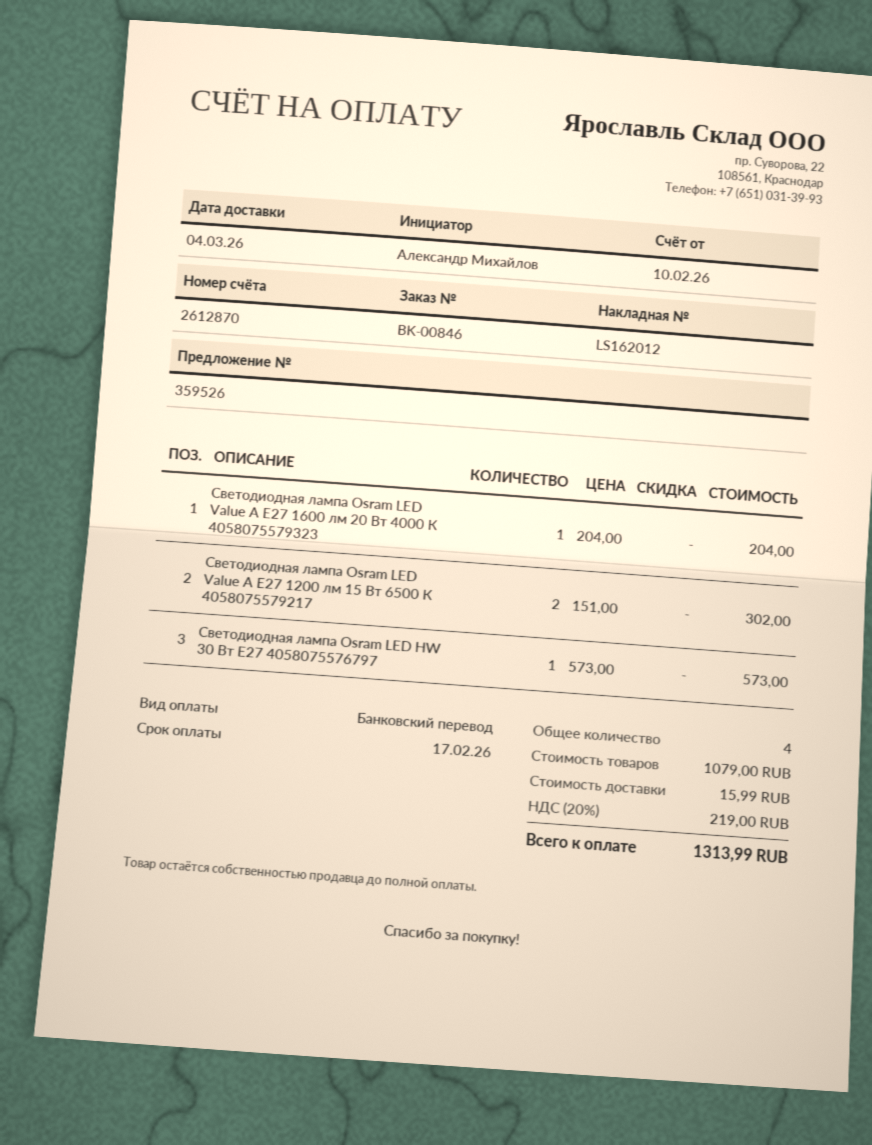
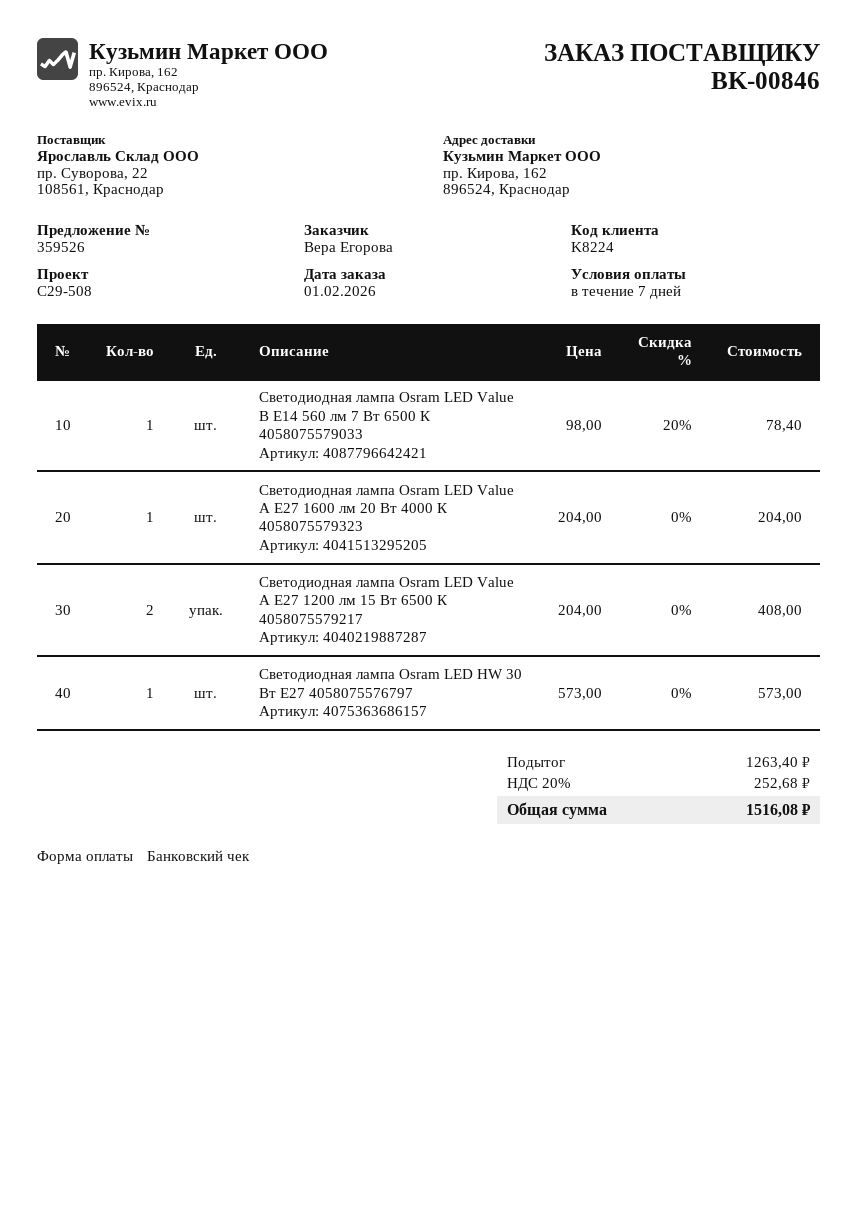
ordered by: Александр Михайлов -> Вера Егорова
payment method: bank transfer -> cheque
Светодиодная лампа Osram LED Value A E27 1200 лм 15 Вт 6500 К 4058075579217: 2 x 151.00 = 302.00 -> 2 x 204.00 = 408.00
Светодиодная лампа Osram LED Value B E14 560 лм 7 Вт 6500 К 4058075579033: none -> 1 x 98.00 - 20% = 78.40
subtotal: 1079.00 -> 1263.40
shipping: 15.99 -> none
tax: 20% = 219.00 -> 20% = 252.68
total: 1313.99 -> 1516.08

